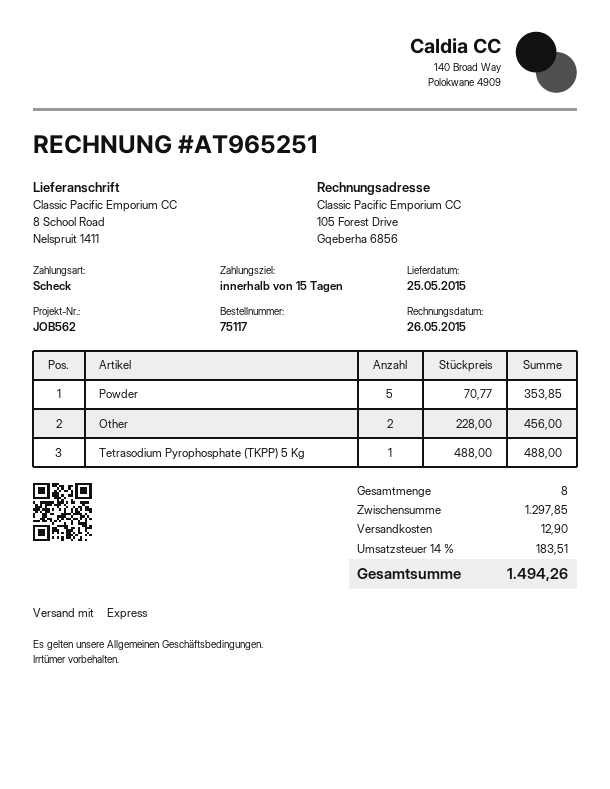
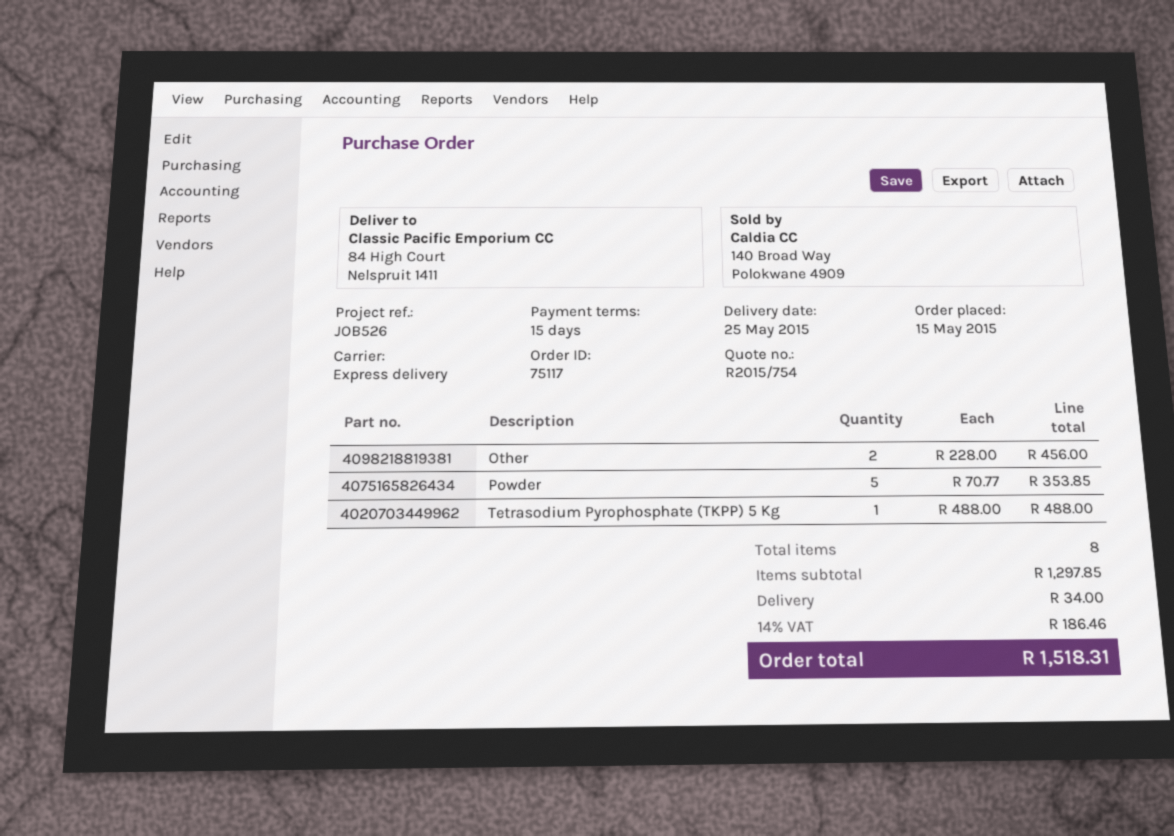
reference: JOB562 -> JOB526
ship to: 8 School Road, Nelspruit 1411 -> 84 High Court, Nelspruit 1411
shipping: 12.90 -> 34.00
tax: 14% = 183.51 -> 14% = 186.46
total: 1494.26 -> 1518.31

